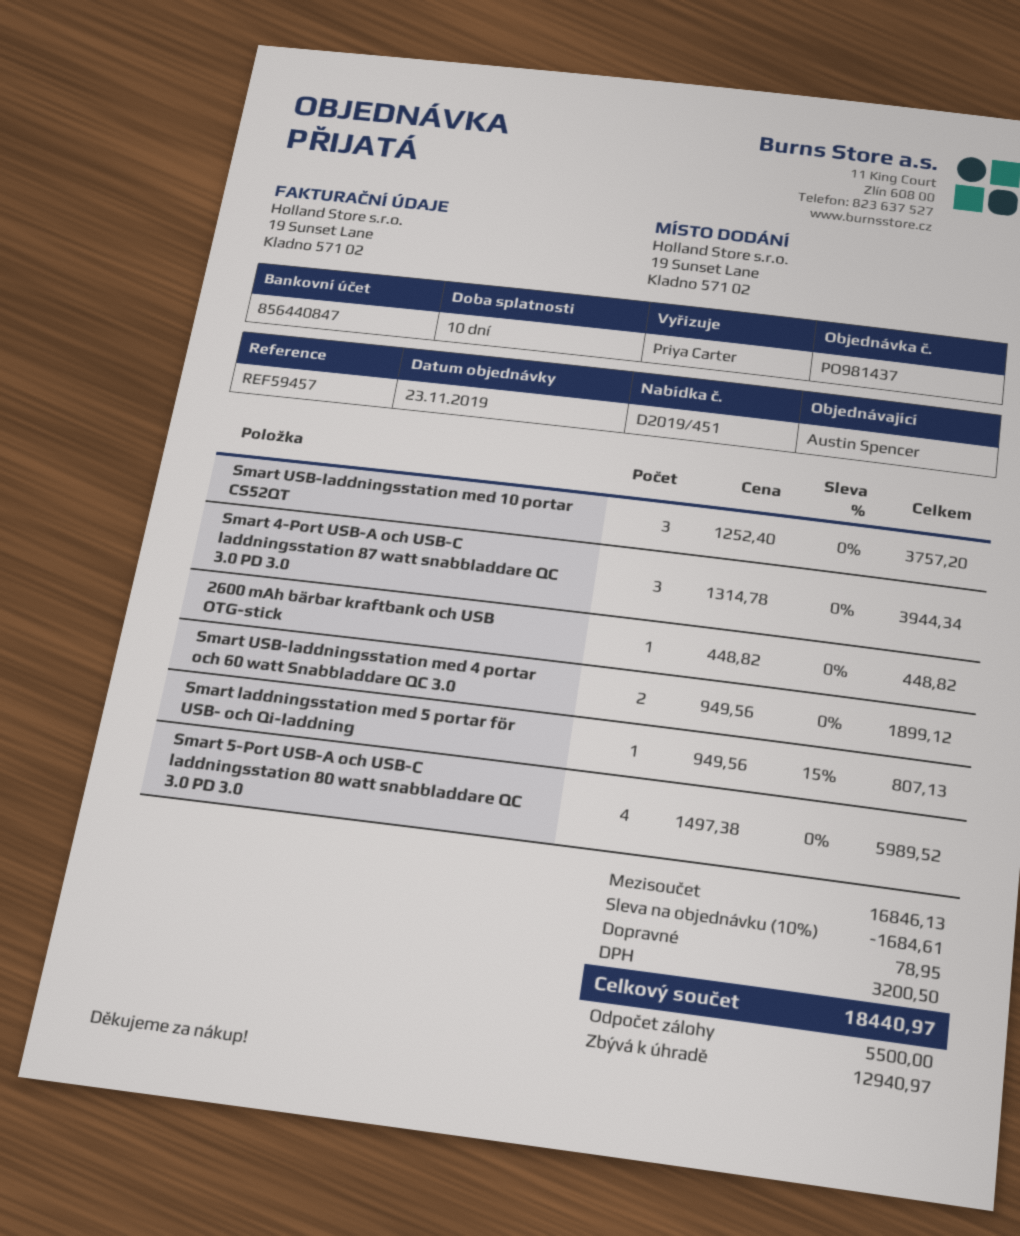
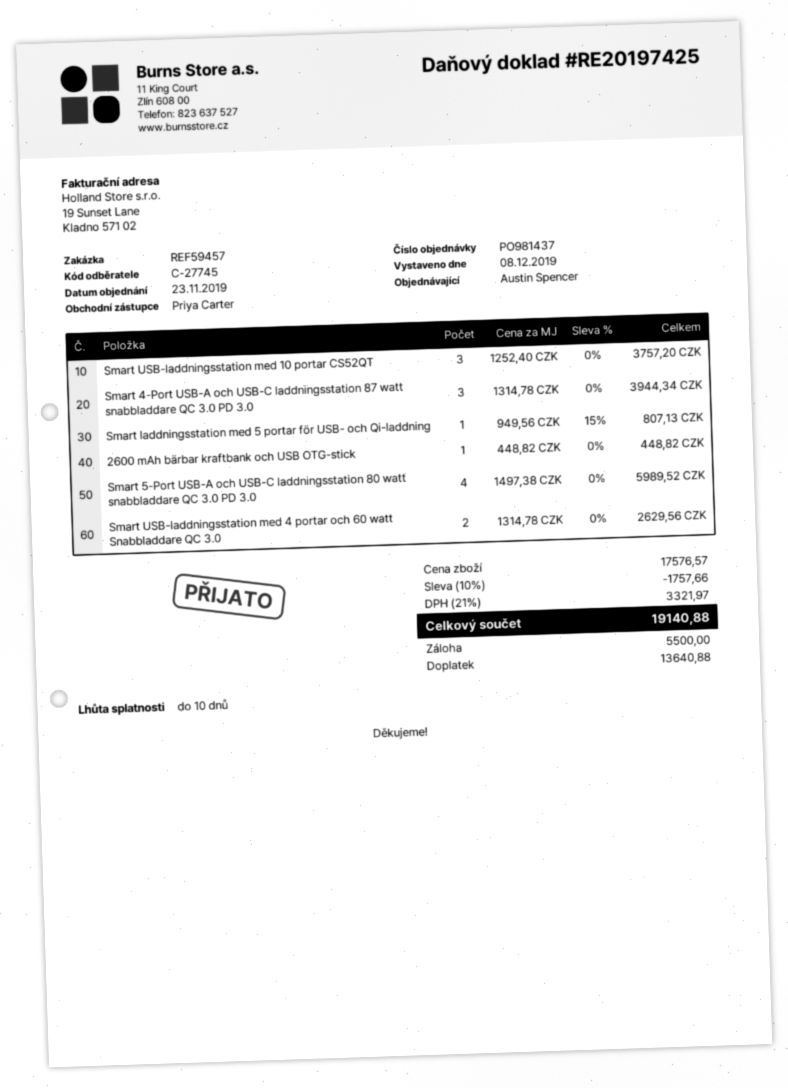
Smart USB-laddningsstation med 4 portar och 60 watt Snabbladdare QC 3.0: 2 x 949.56 = 1899.12 -> 2 x 1314.78 = 2629.56
subtotal: 16846.13 -> 17576.57
discount: 10% = 1684.61 -> 10% = 1757.66
shipping: 78.95 -> none
tax: 3200.50 -> 3321.97
total: 18440.97 -> 19140.88
balance: 12940.97 -> 13640.88

